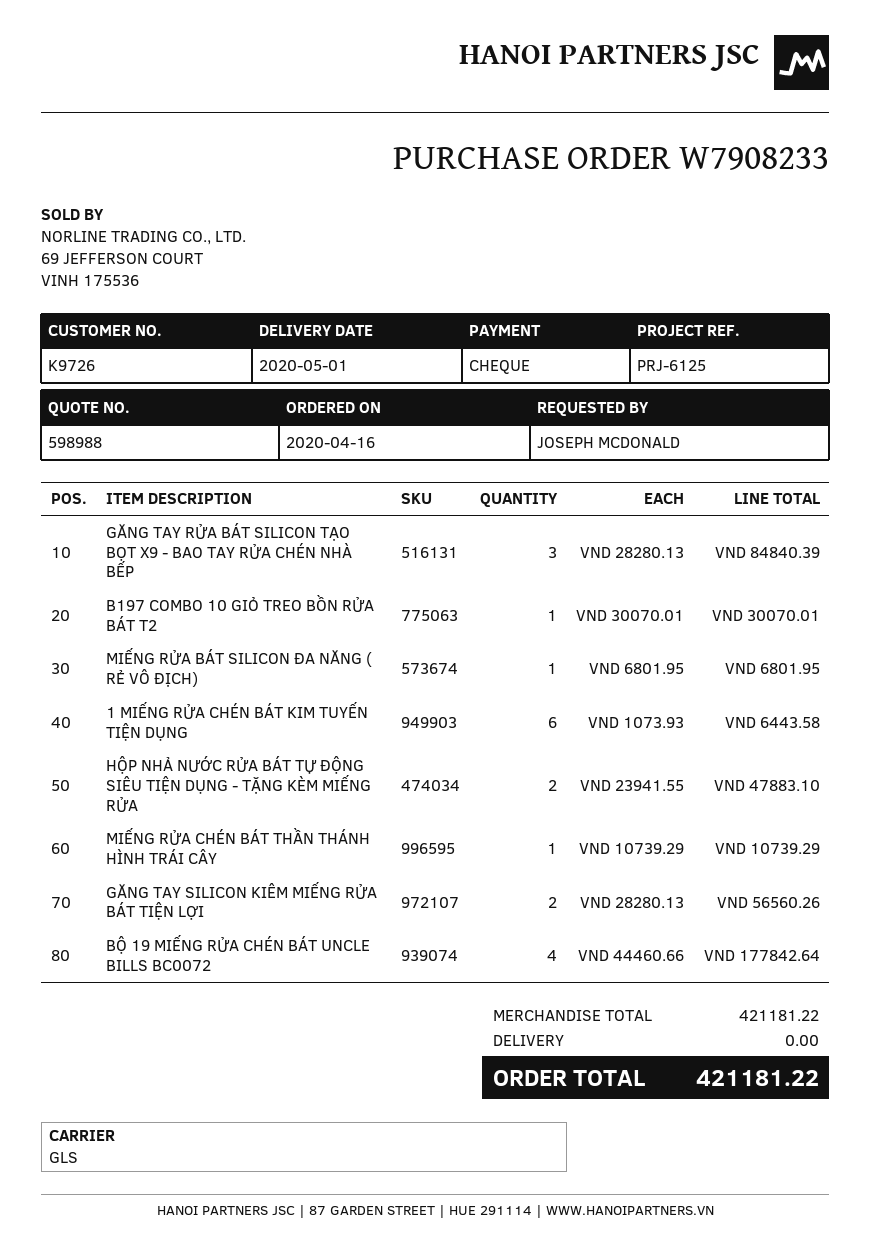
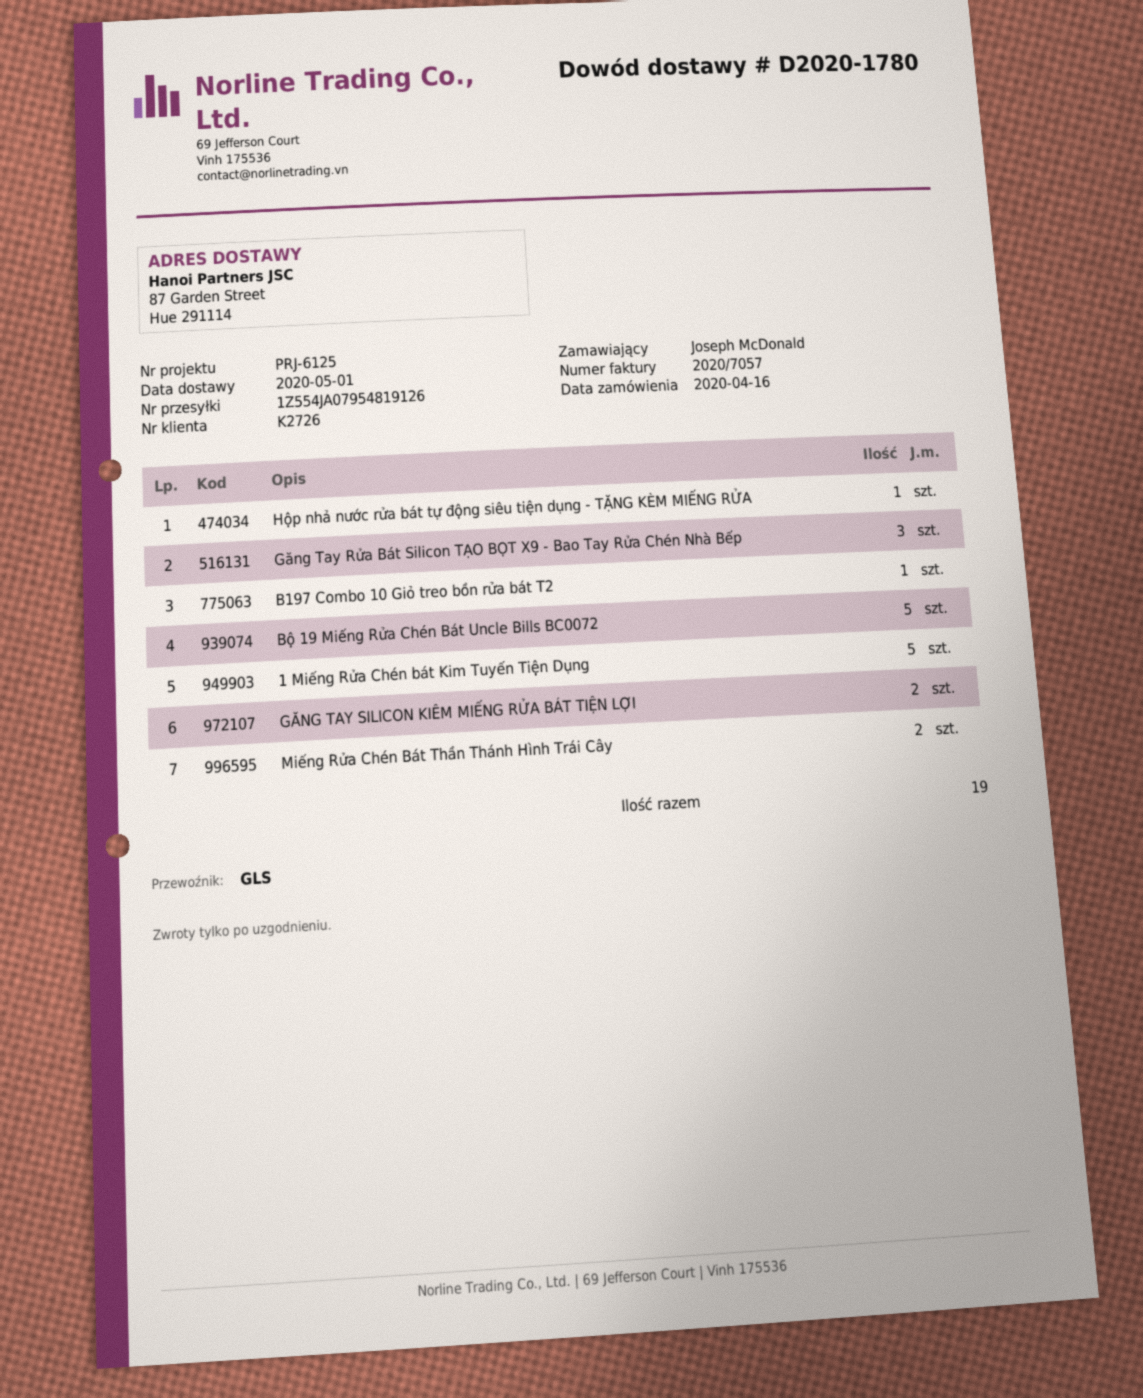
customer number: K9726 -> K2726
MIẾNG RỬA BÁT SILICON ĐA NĂNG ( RẺ VÔ ĐỊCH): 1 -> none
1 MIẾNG RỬA CHÉN BÁT KIM TUYẾN TIỆN DỤNG: 6 -> 5
HỘP NHẢ NƯỚC RỬA BÁT TỰ ĐỘNG SIÊU TIỆN DỤNG - TẶNG KÈM MIẾNG RỬA: 2 -> 1
MIẾNG RỬA CHÉN BÁT THẦN THÁNH HÌNH TRÁI CÂY: 1 -> 2
BỘ 19 MIẾNG RỬA CHÉN BÁT UNCLE BILLS BC0072: 4 -> 5

